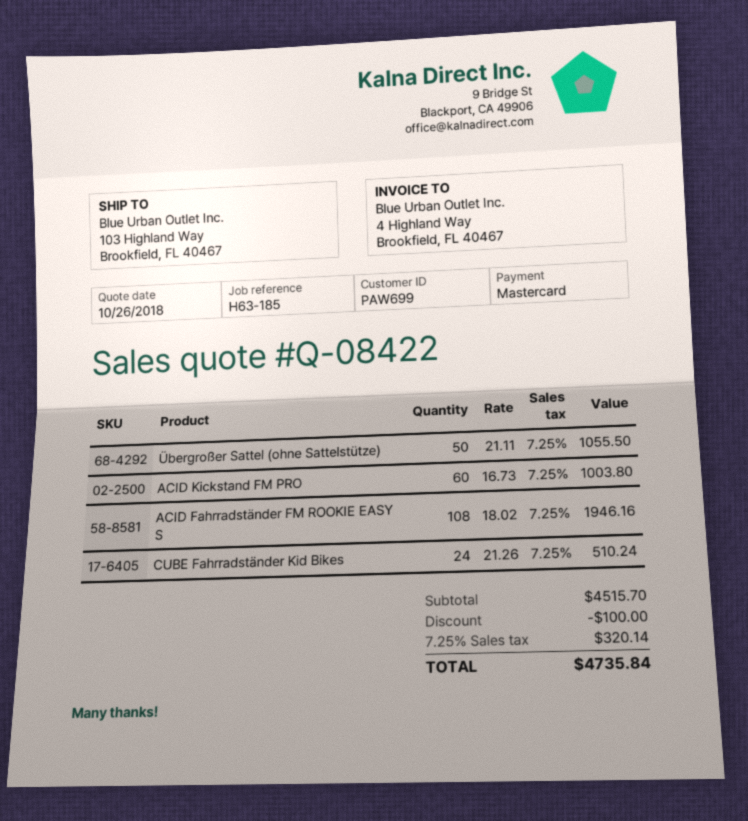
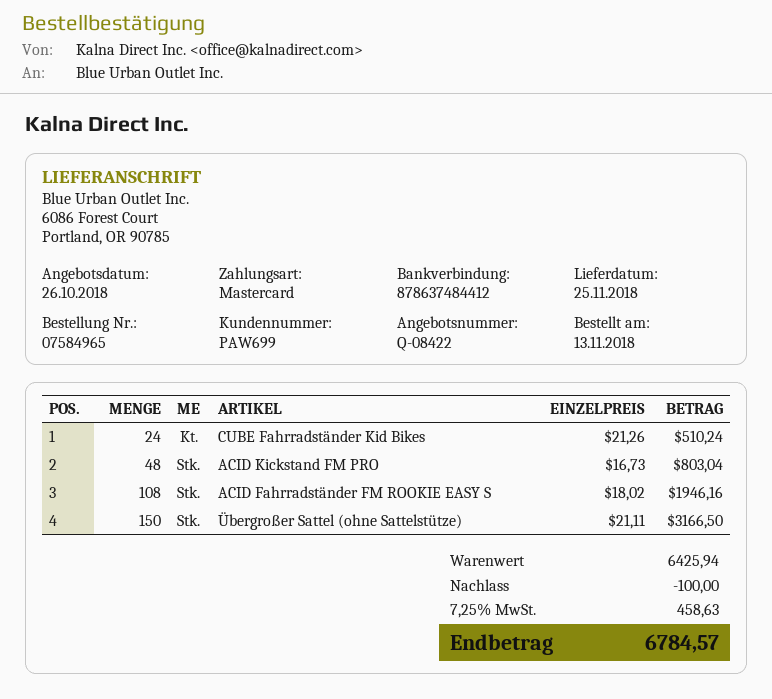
ship to: 103 Highland Way, Brookfield, FL 40467 -> 6086 Forest Court, Portland, OR 90785
Übergroßer Sattel (ohne Sattelstütze): 50 x 21.11 = 1055.50 -> 150 x 21.11 = 3166.50
ACID Kickstand FM PRO: 60 x 16.73 = 1003.80 -> 48 x 16.73 = 803.04
subtotal: 4515.70 -> 6425.94
tax: 7.25% = 320.14 -> 7.25% = 458.63
total: 4735.84 -> 6784.57

